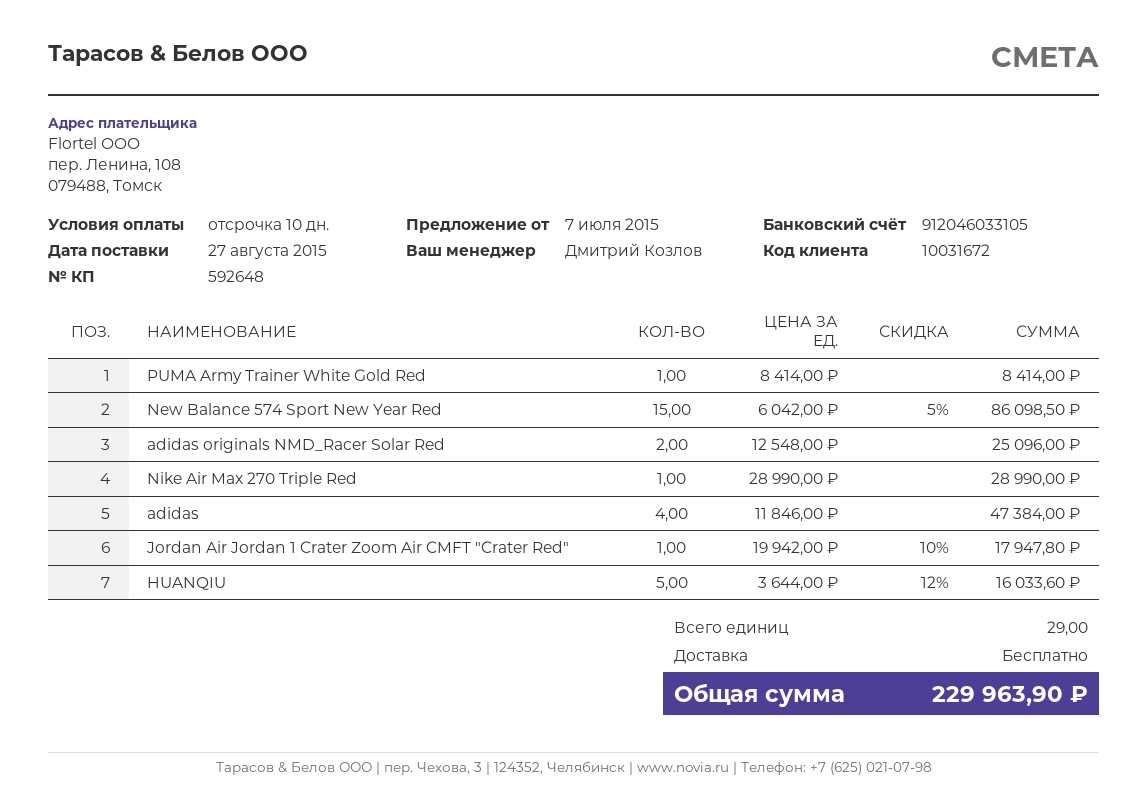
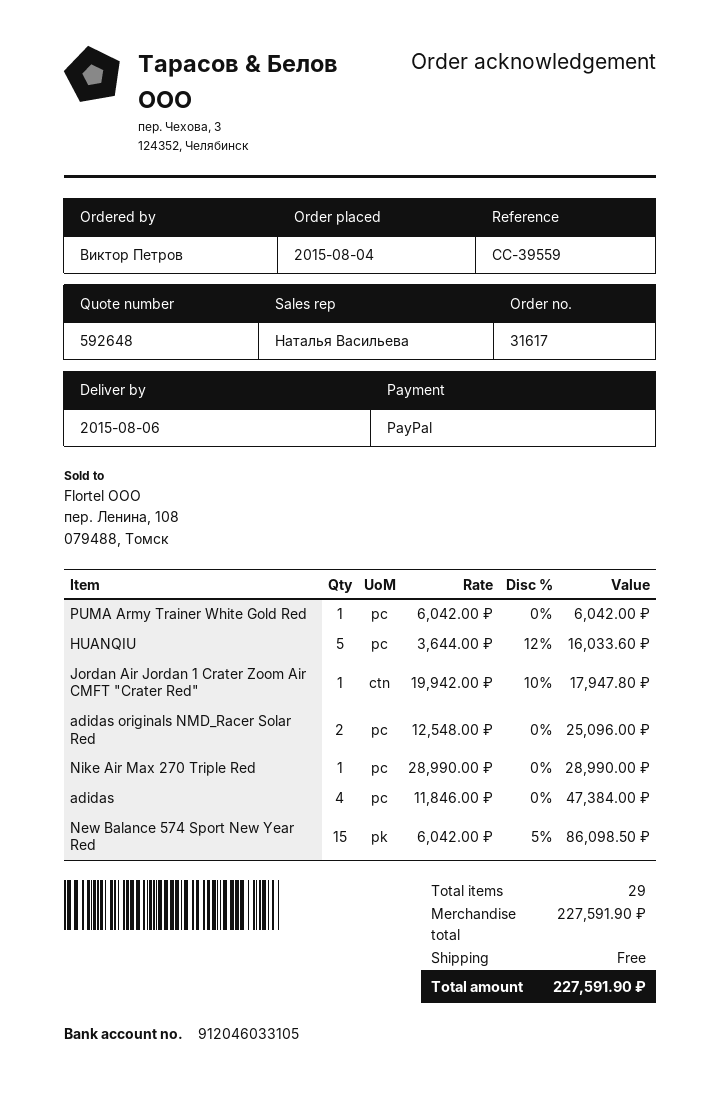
delivery date: 2015-08-27 -> 2015-08-06
sales rep: Дмитрий Козлов -> Наталья Васильева
PUMA Army Trainer White Gold Red: 1 x 8414.00 = 8414.00 -> 1 x 6042.00 = 6042.00
total: 229963.90 -> 227591.90

